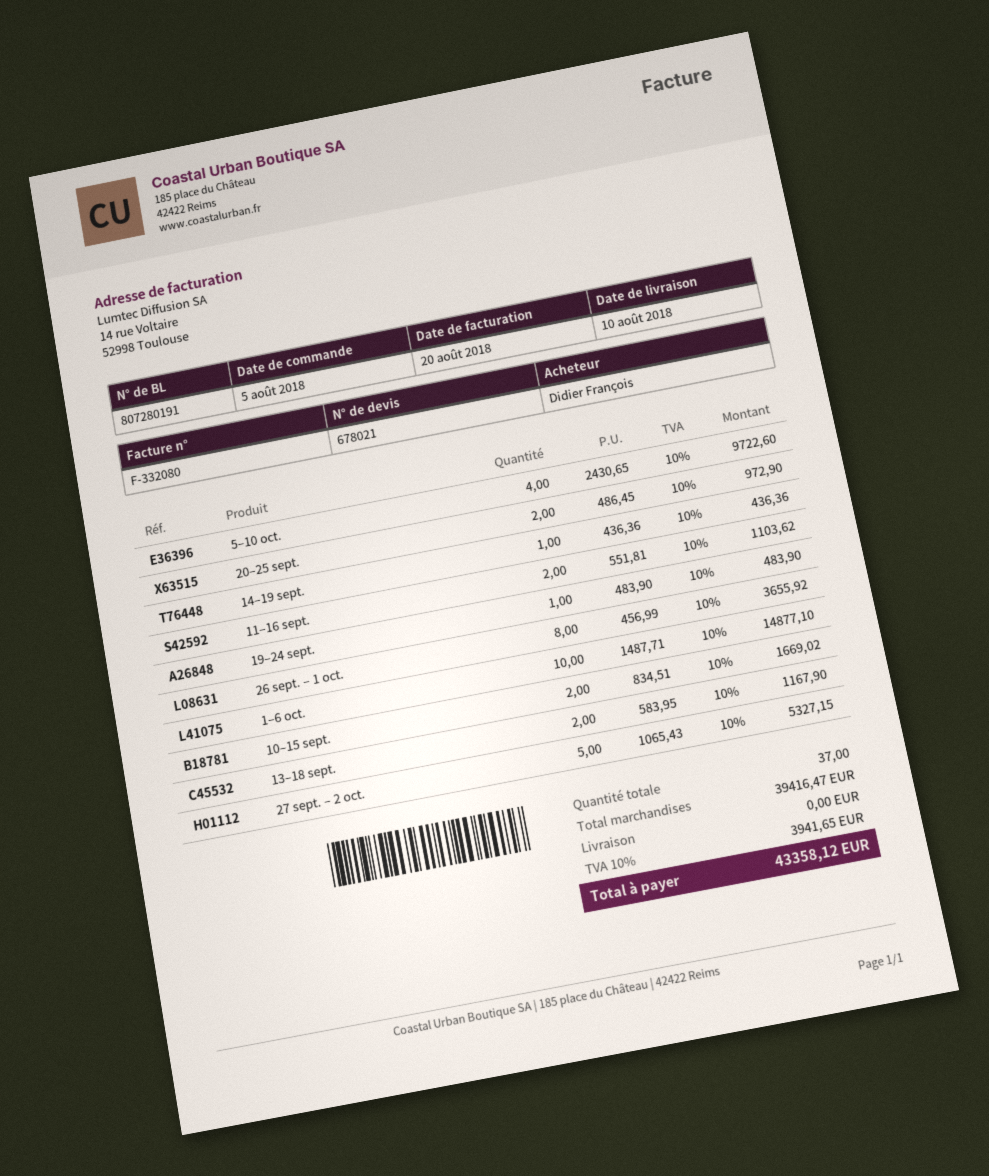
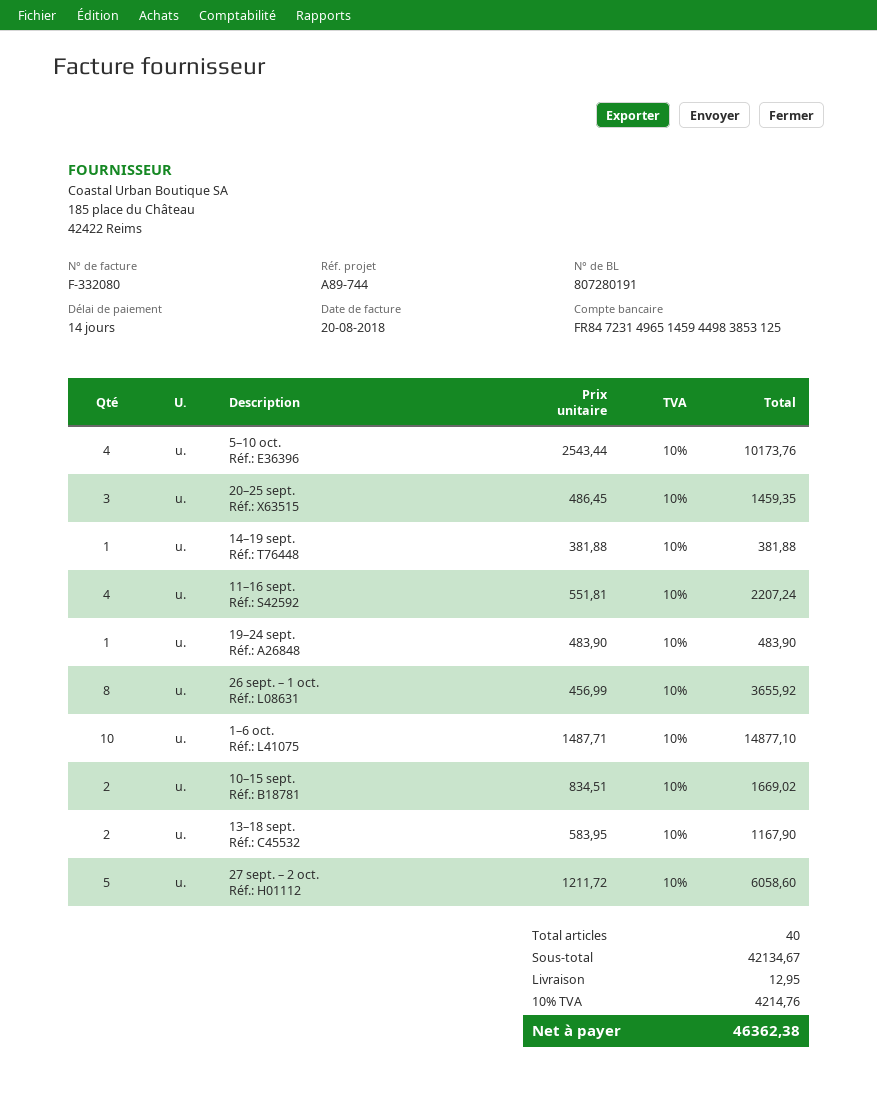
5–10 oct.: 4 x 2430.65 = 9722.60 -> 4 x 2543.44 = 10173.76
20–25 sept.: 2 x 486.45 = 972.90 -> 3 x 486.45 = 1459.35
14–19 sept.: 1 x 436.36 = 436.36 -> 1 x 381.88 = 381.88
11–16 sept.: 2 x 551.81 = 1103.62 -> 4 x 551.81 = 2207.24
27 sept. – 2 oct.: 5 x 1065.43 = 5327.15 -> 5 x 1211.72 = 6058.60
total quantity: 37 -> 40
subtotal: 39416.47 -> 42134.67
shipping: 0.00 -> 12.95
tax: 10% = 3941.65 -> 10% = 4214.76
total: 43358.12 -> 46362.38

